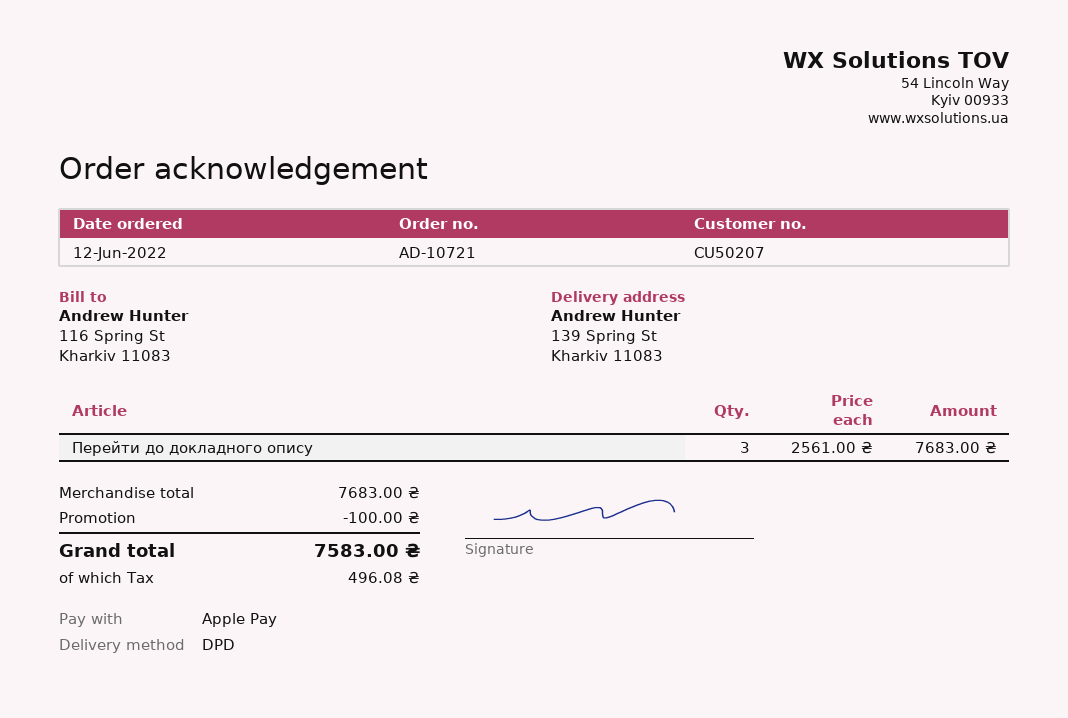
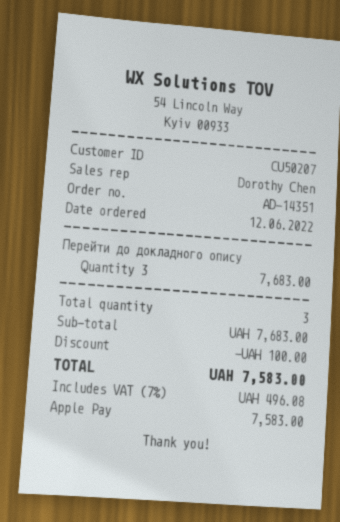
order number: AD-10721 -> AD-14351

